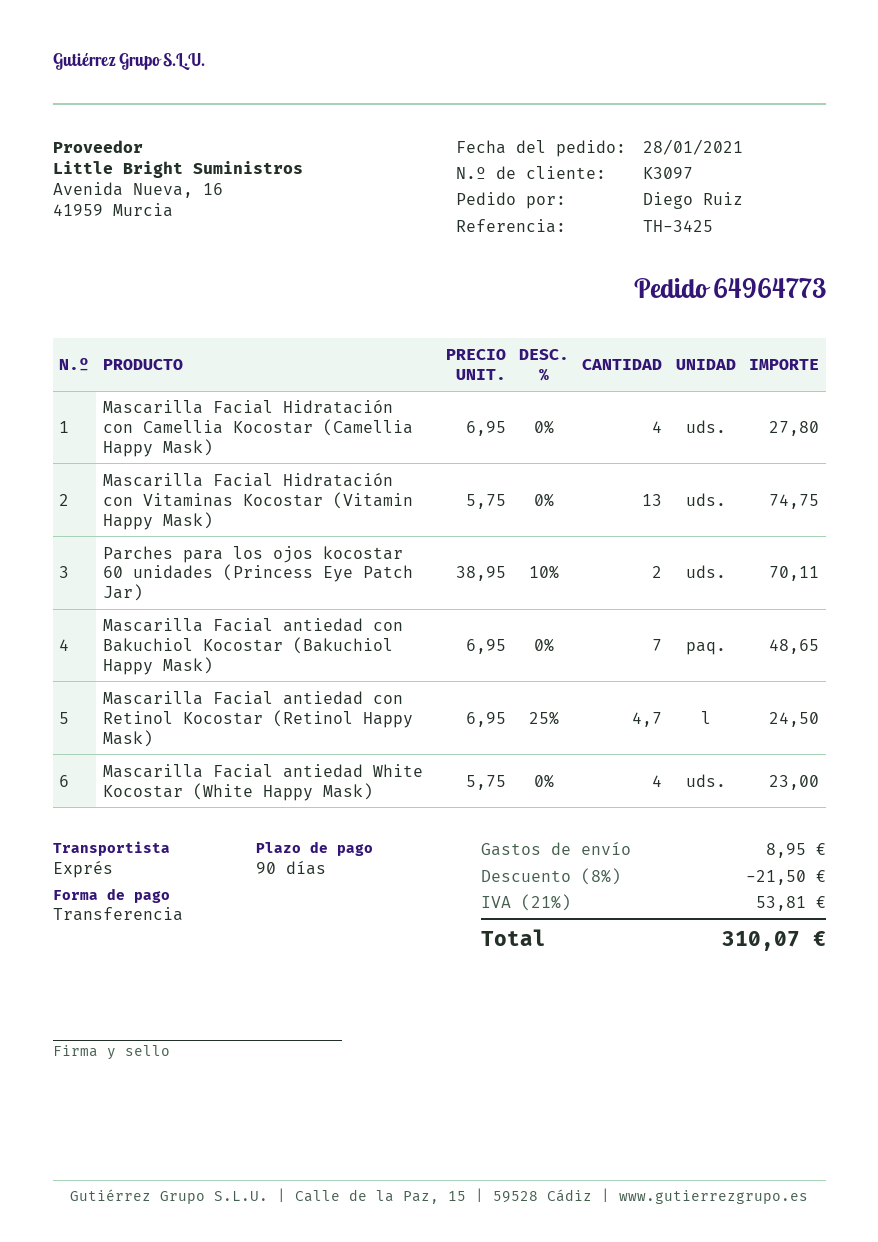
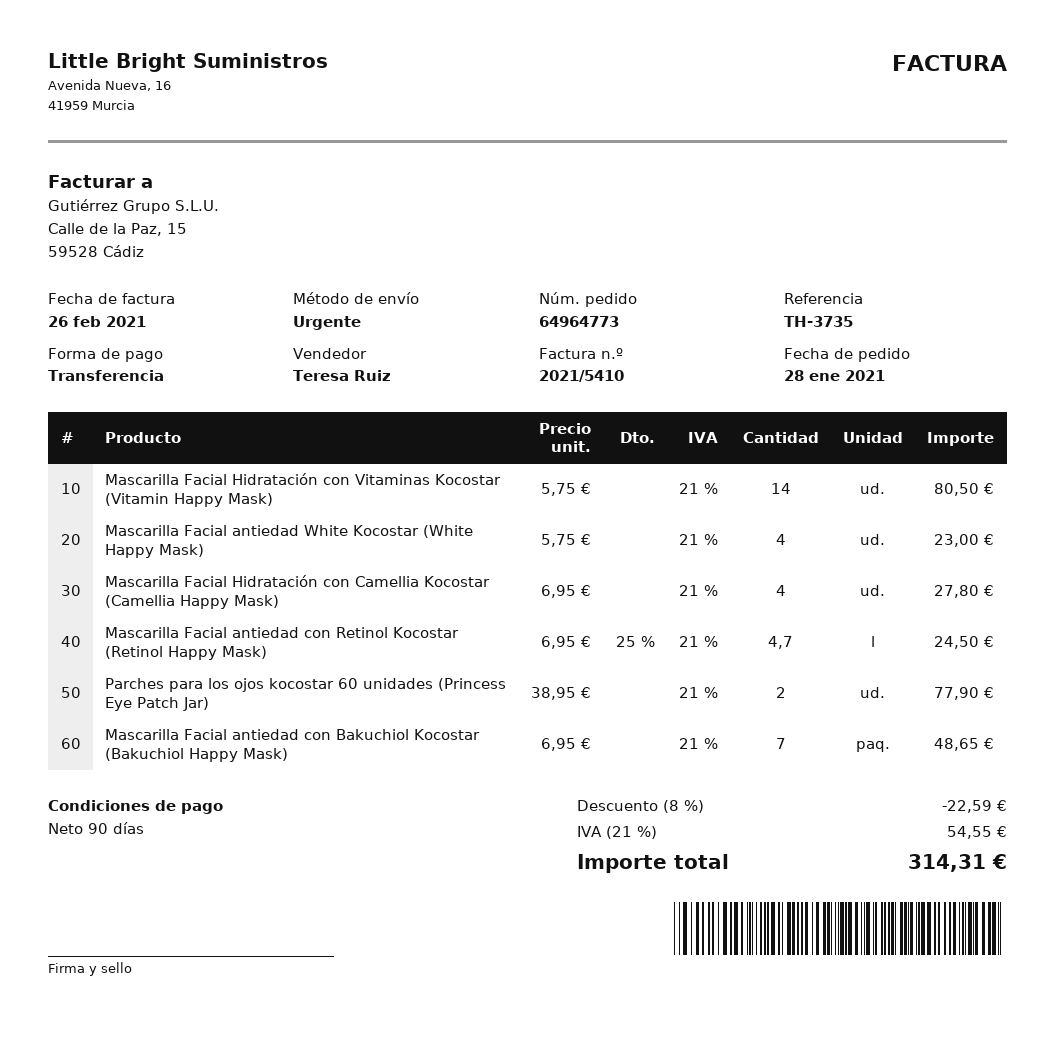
reference: TH-3425 -> TH-3735
Mascarilla Facial Hidratación con Vitaminas Kocostar (Vitamin Happy Mask): 13 x 5.75 = 74.75 -> 14 x 5.75 = 80.50
Parches para los ojos kocostar 60 unidades (Princess Eye Patch Jar): 2 x 38.95 - 10% = 70.11 -> 2 x 38.95 = 77.90
discount: 8% = 21.50 -> 8% = 22.59
shipping: 8.95 -> none
tax: 21% = 53.81 -> 21% = 54.55
total: 310.07 -> 314.31

